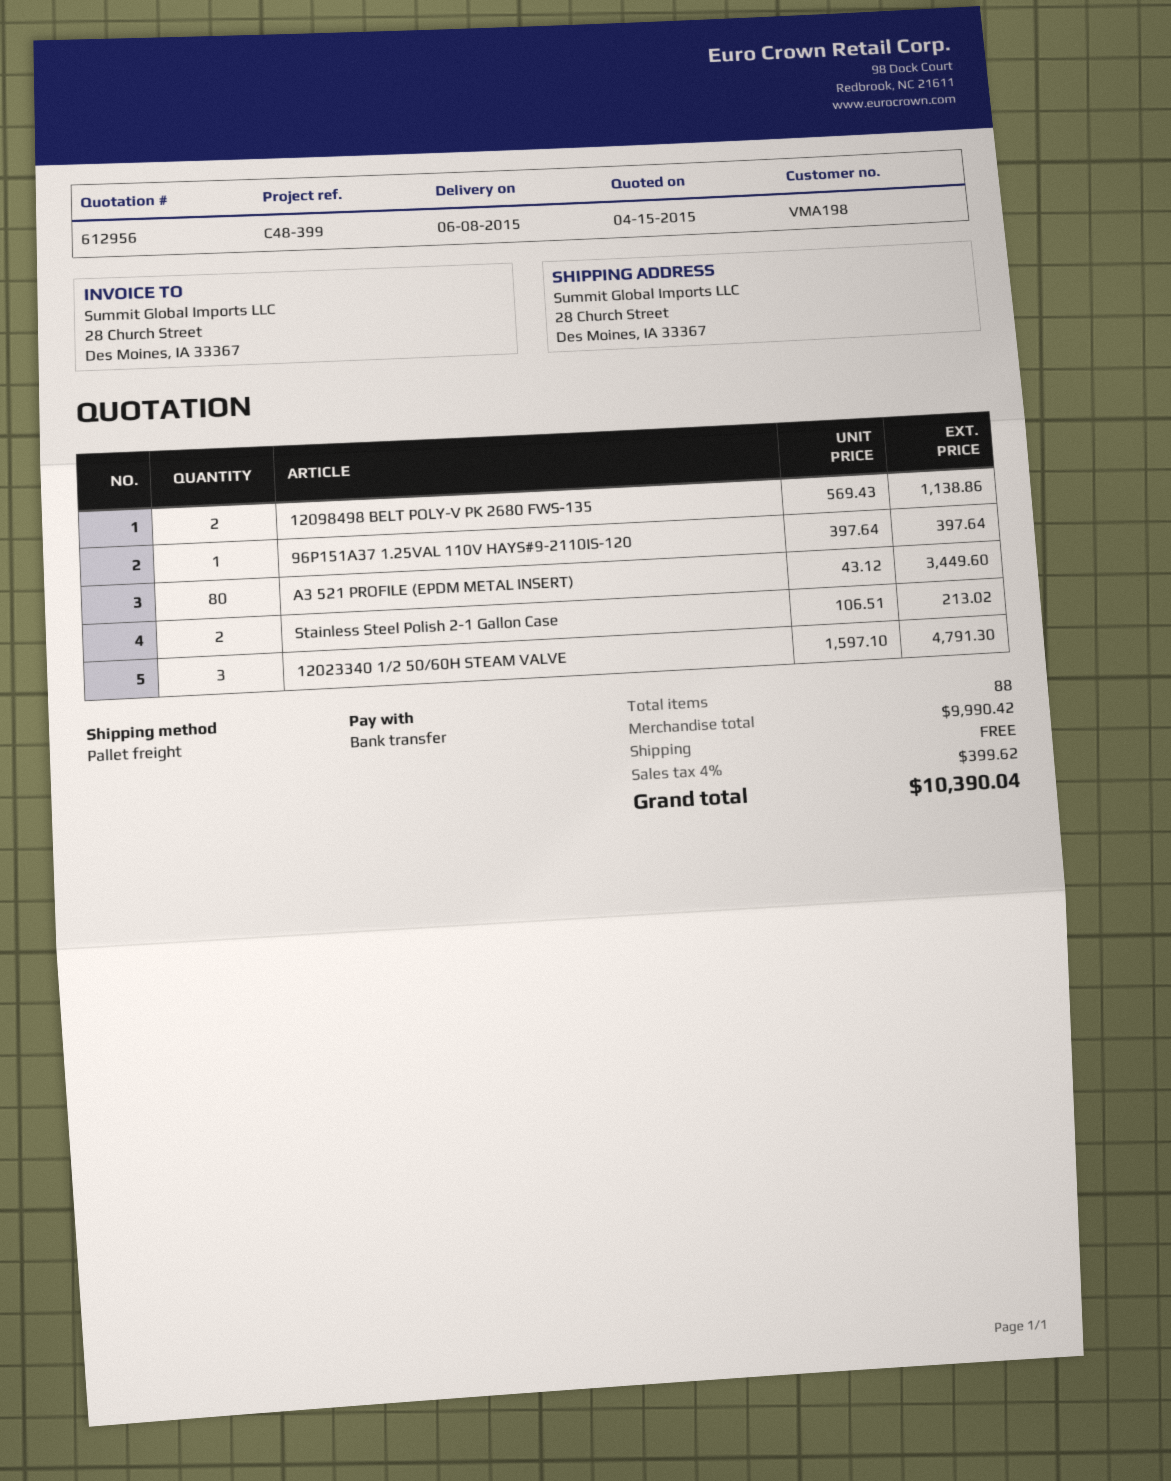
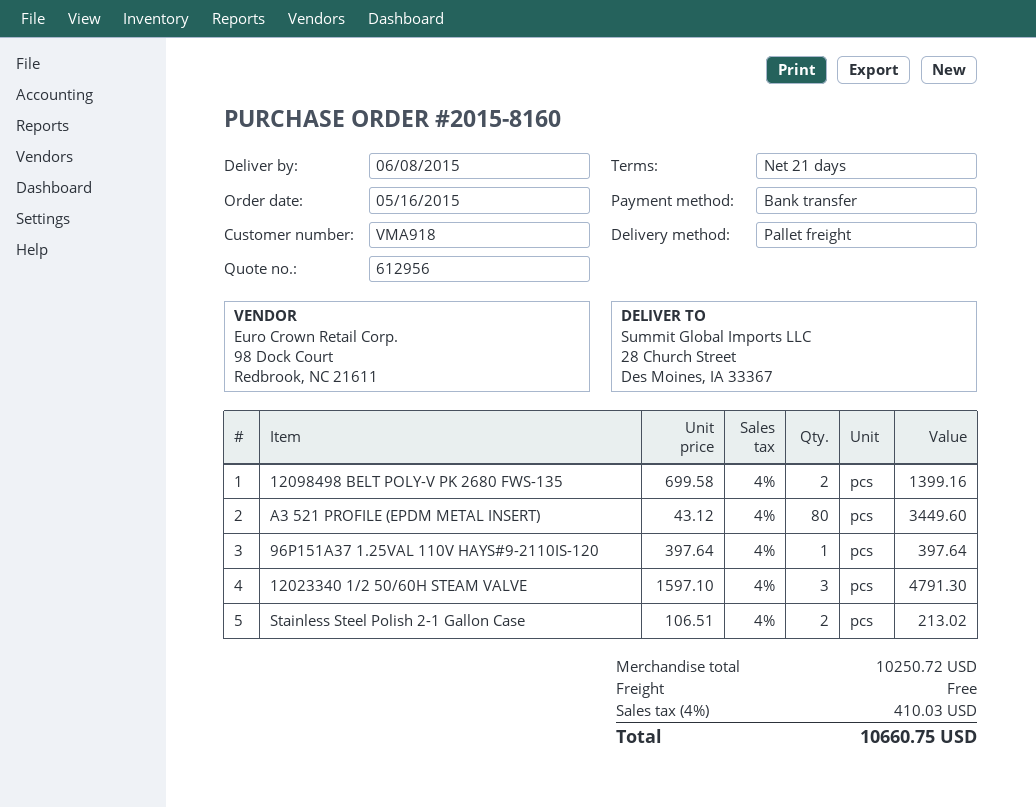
customer number: VMA198 -> VMA918
12098498 BELT POLY-V PK 2680 FWS-135: 2 x 569.43 = 1138.86 -> 2 x 699.58 = 1399.16
subtotal: 9990.42 -> 10250.72
tax: 4% = 399.62 -> 4% = 410.03
total: 10390.04 -> 10660.75

